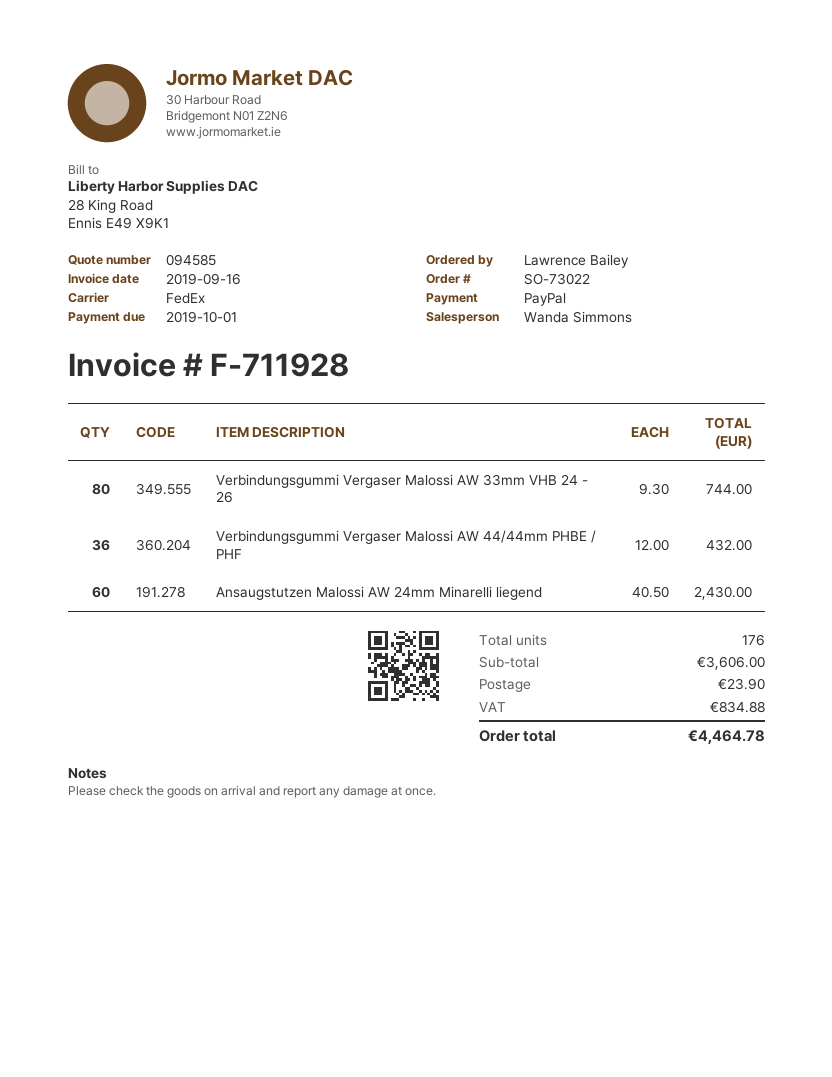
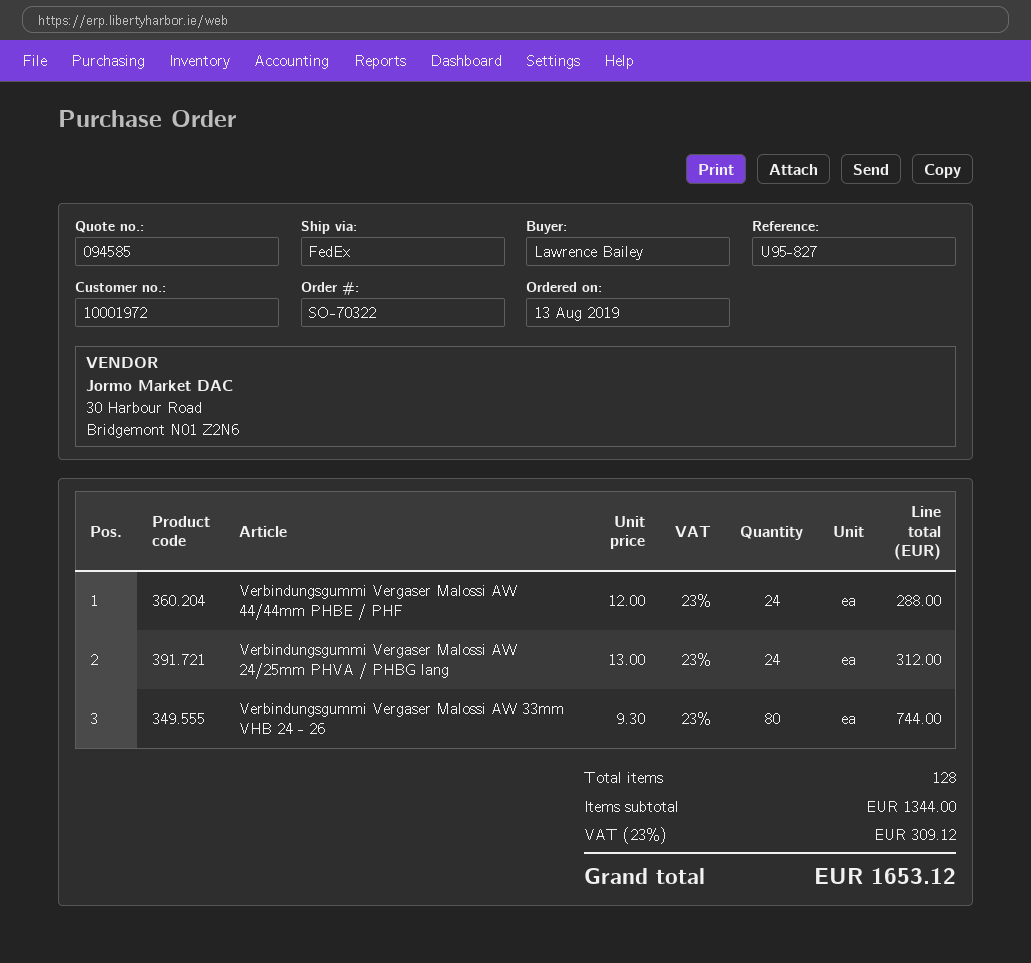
order number: SO-73022 -> SO-70322
Verbindungsgummi Vergaser Malossi AW 44/44mm PHBE / PHF: 36 x 12.00 = 432.00 -> 24 x 12.00 = 288.00
Ansaugstutzen Malossi AW 24mm Minarelli liegend: 60 x 40.50 = 2430.00 -> none
Verbindungsgummi Vergaser Malossi AW 24/25mm PHVA / PHBG lang: none -> 24 x 13.00 = 312.00
total quantity: 176 -> 128
subtotal: 3606.00 -> 1344.00
shipping: 23.90 -> none
tax: 834.88 -> 309.12
total: 4464.78 -> 1653.12

